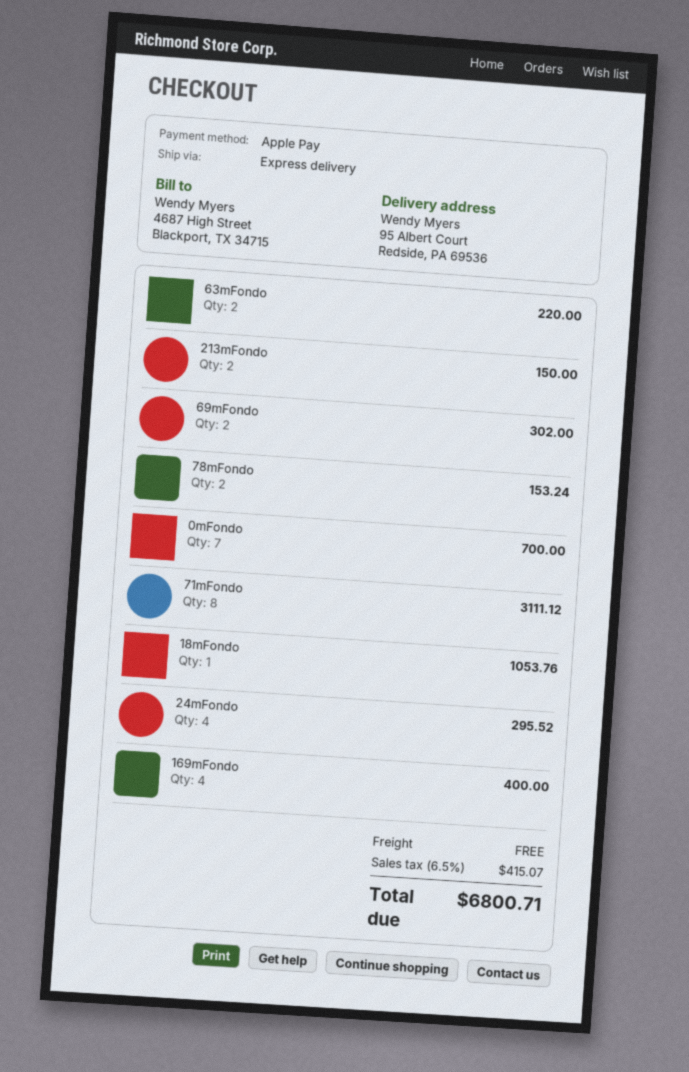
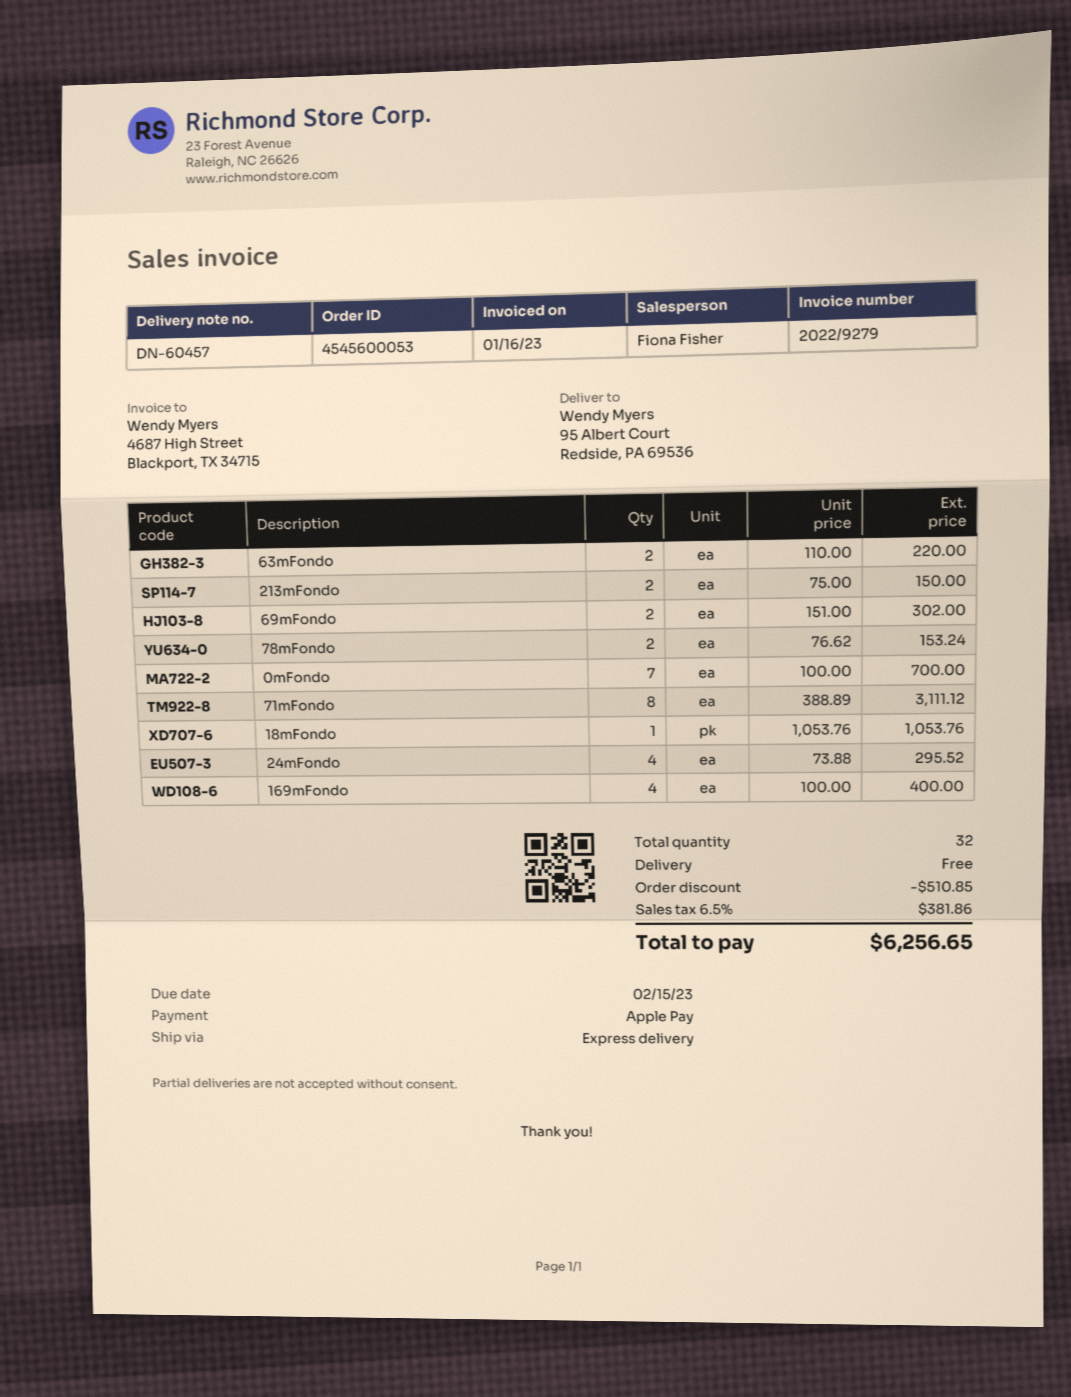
discount: none -> 510.85
tax: 6.5% = 415.07 -> 6.5% = 381.86
total: 6800.71 -> 6256.65

